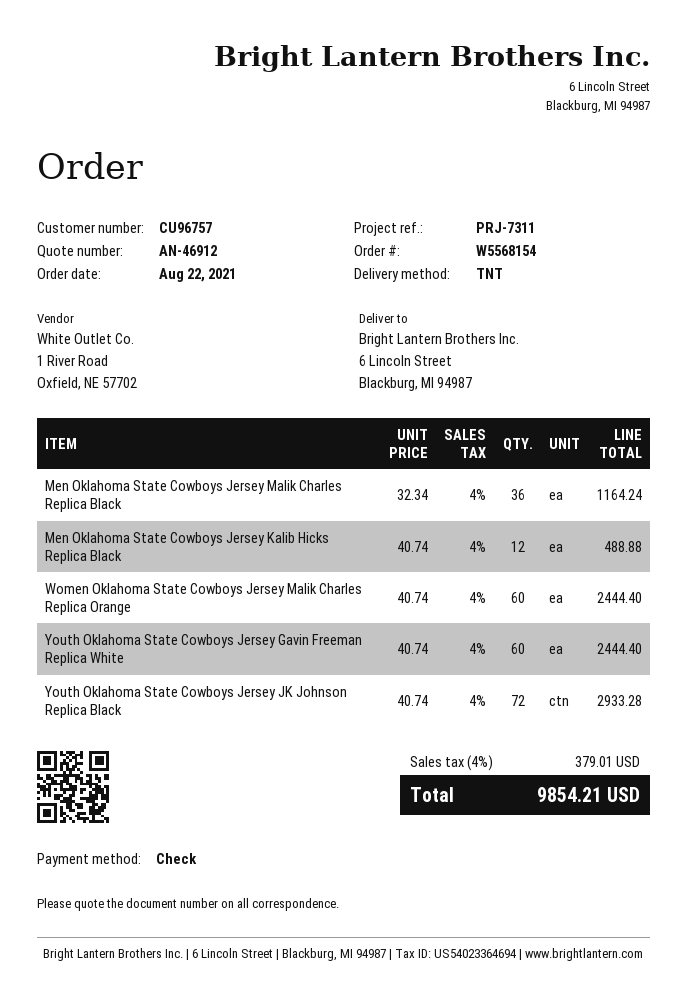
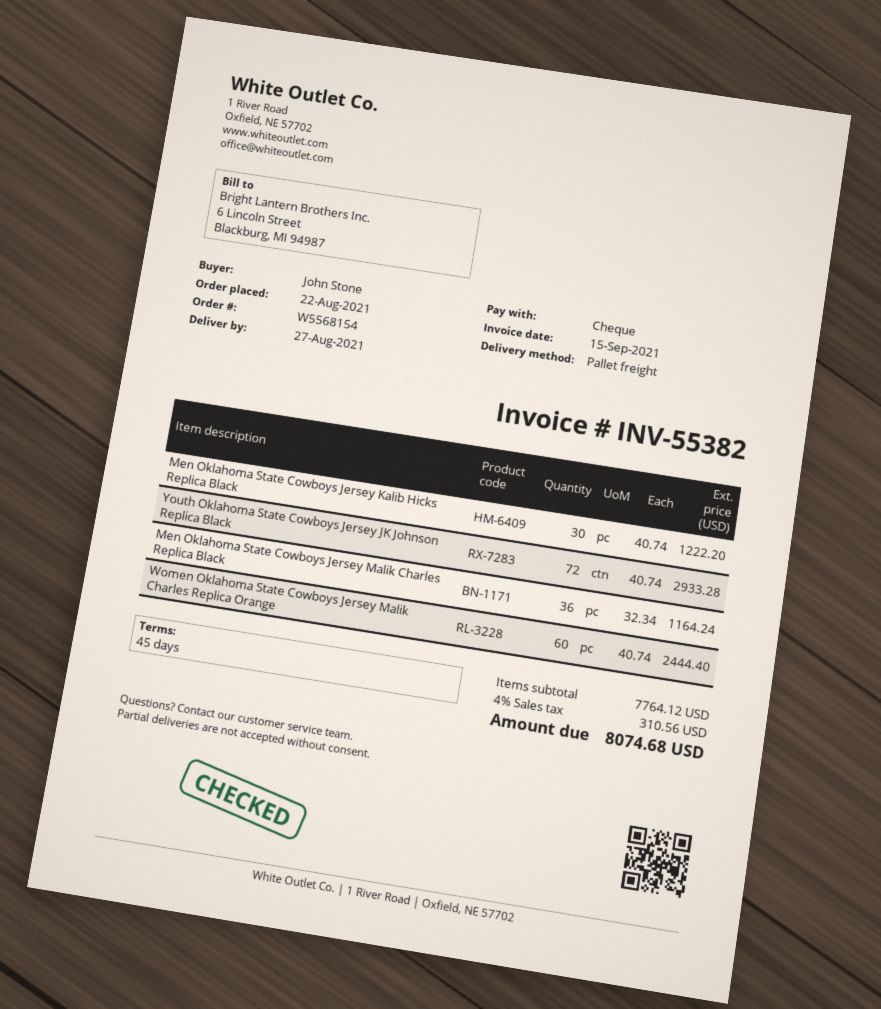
shipping method: TNT -> pallet freight
Men Oklahoma State Cowboys Jersey Kalib Hicks Replica Black: 12 x 40.74 = 488.88 -> 30 x 40.74 = 1222.20
Youth Oklahoma State Cowboys Jersey Gavin Freeman Replica White: 60 x 40.74 = 2444.40 -> none
tax: 4% = 379.01 -> 4% = 310.56
total: 9854.21 -> 8074.68

